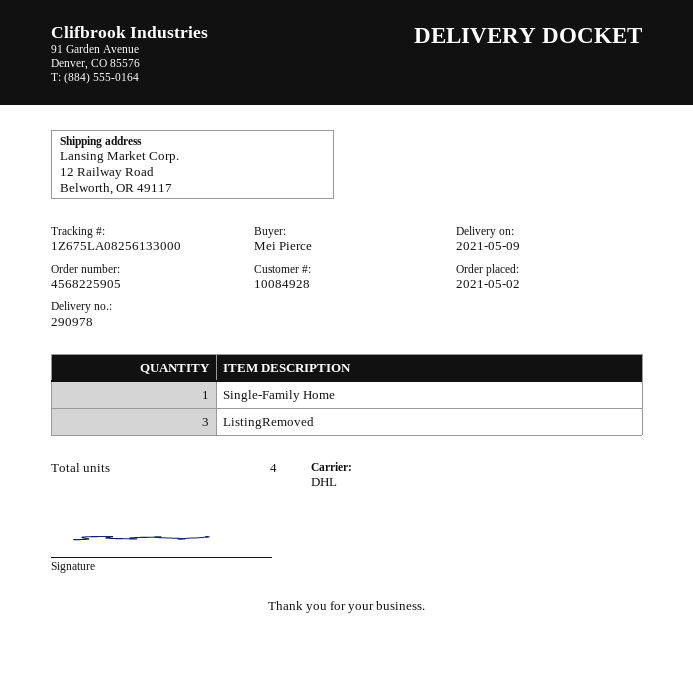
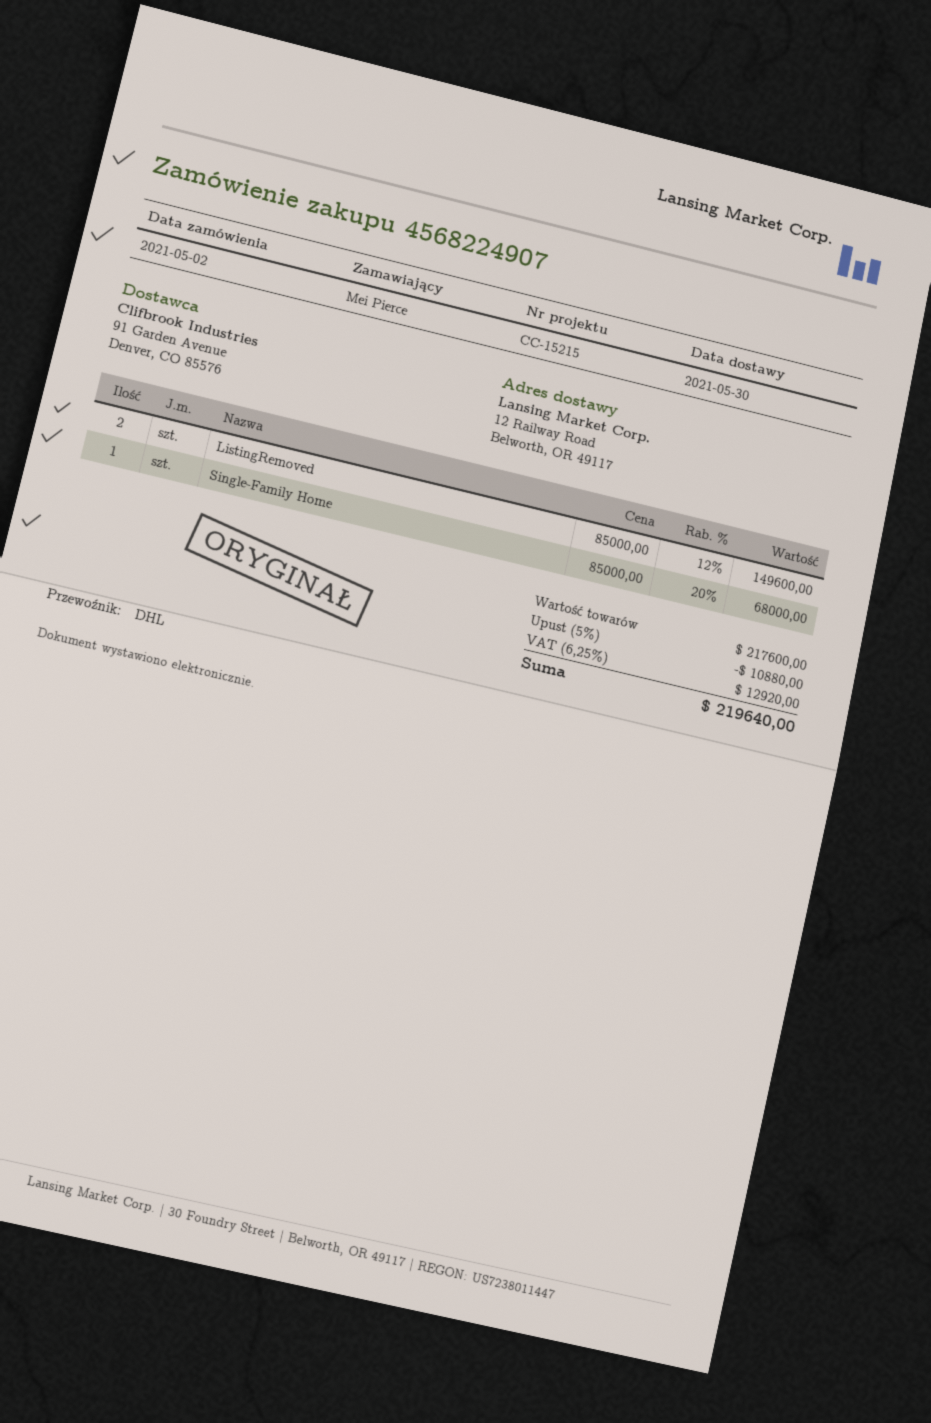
order number: 4568225905 -> 4568224907
delivery date: 2021-05-09 -> 2021-05-30
ListingRemoved: 3 -> 2

